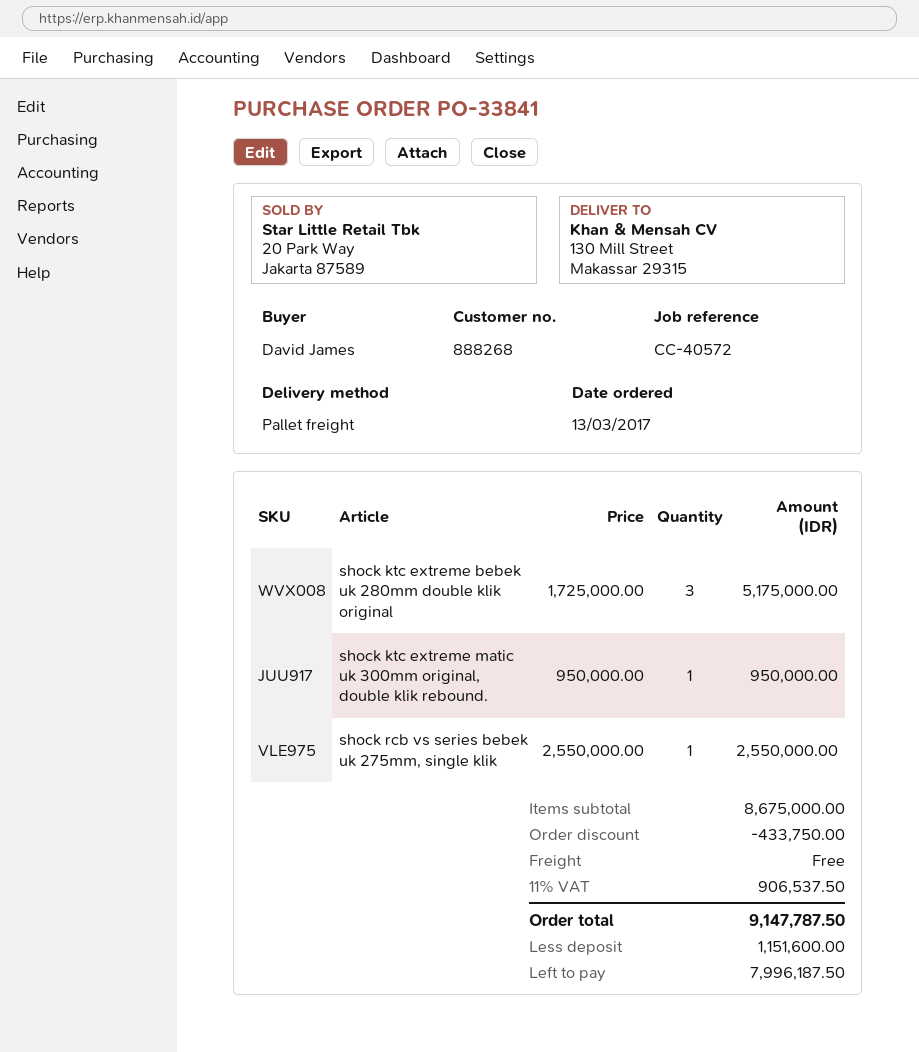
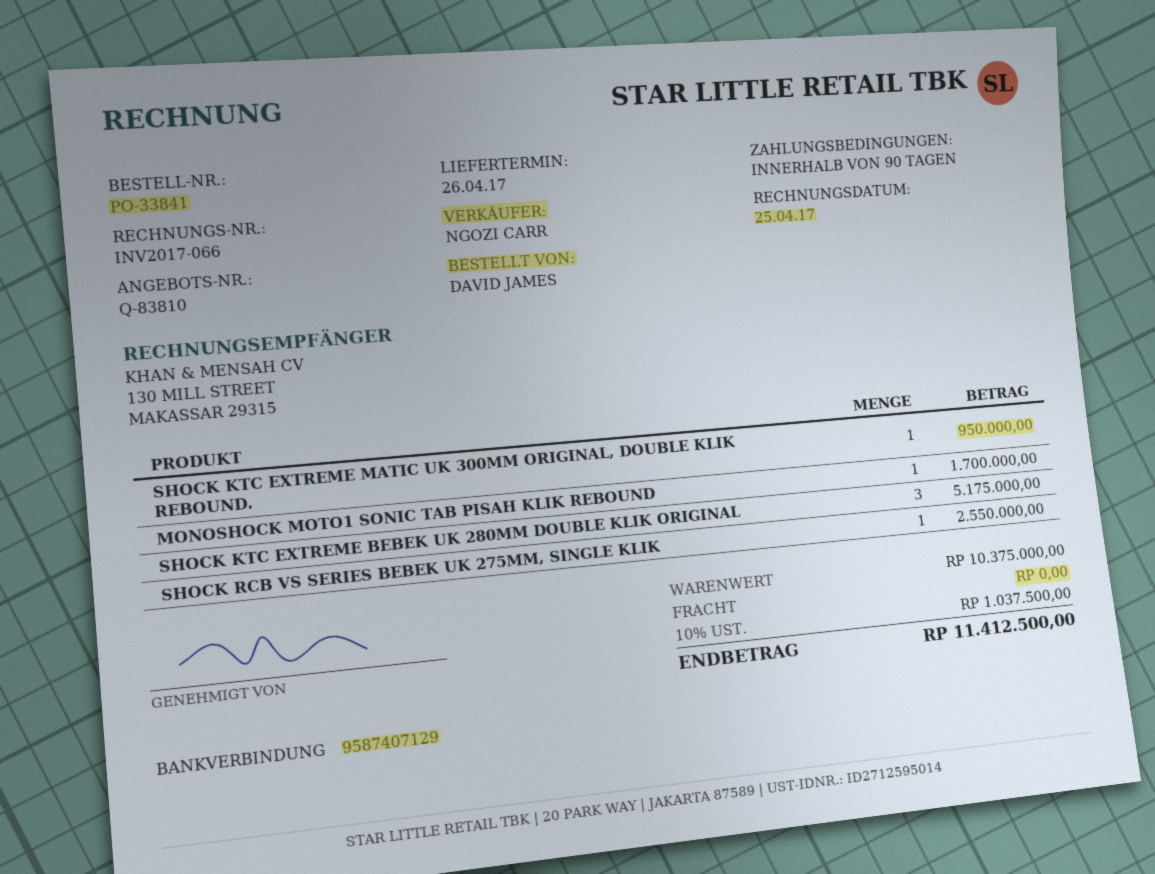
MONOSHOCK MOTO1 SONIC TAB PISAH KLIK REBOUND: none -> 1 for 1700000.00
subtotal: 8675000.00 -> 10375000.00
discount: 433750.00 -> none
tax: 11% = 906537.50 -> 10% = 1037500.00
total: 9147787.50 -> 11412500.00

